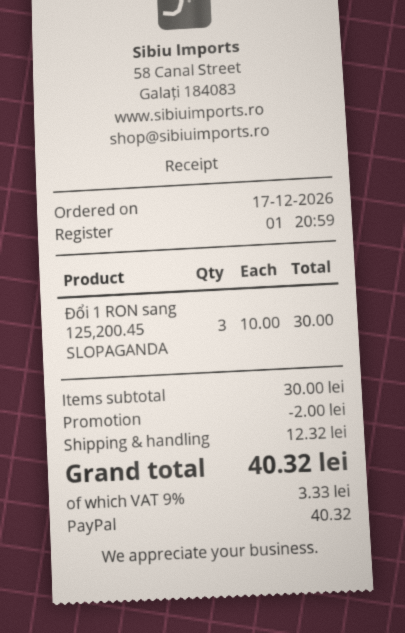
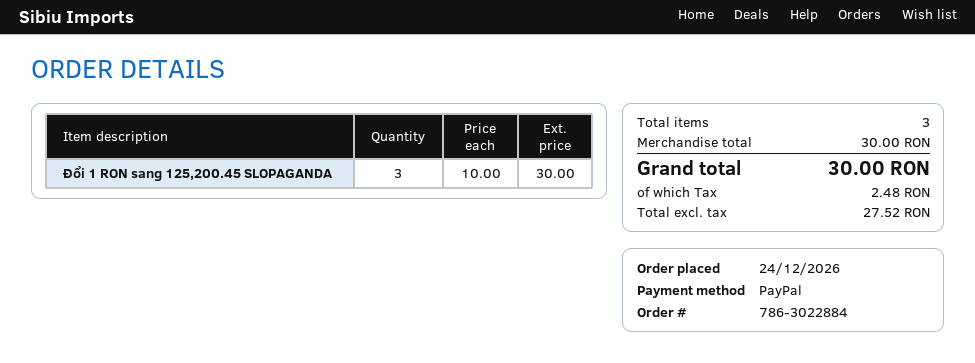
order date: 2026-12-17 -> 2026-12-24
discount: 2.00 -> none
shipping: 12.32 -> none
tax: 3.33 -> 2.48
total: 40.32 -> 30.00

